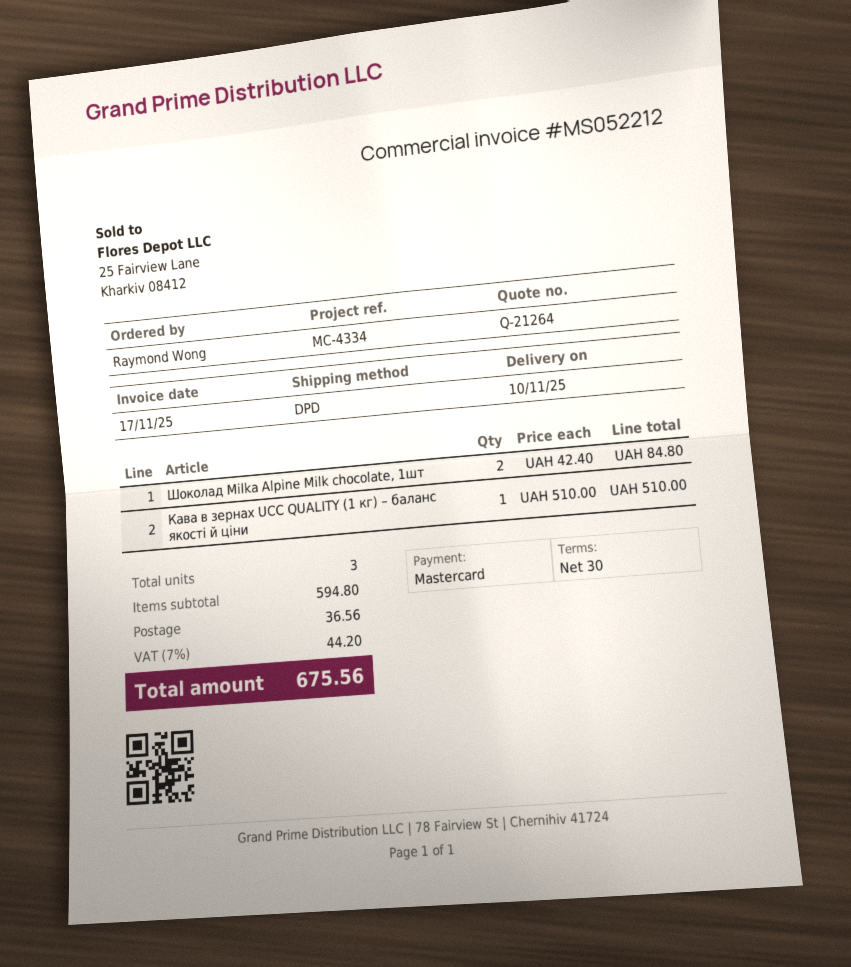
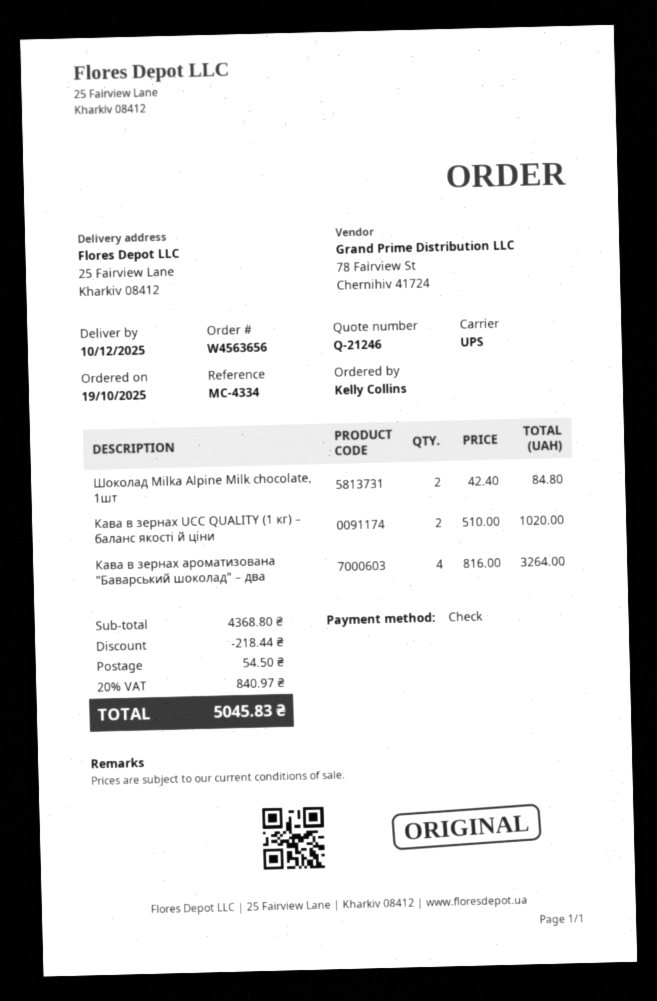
quote number: Q-21264 -> Q-21246
delivery date: 2025-11-10 -> 2025-12-10
ordered by: Raymond Wong -> Kelly Collins
payment method: Mastercard -> cheque
shipping method: DPD -> UPS
Кава в зернах UCC QUALITY (1 кг) – баланс якості й ціни: 1 x 510.00 = 510.00 -> 2 x 510.00 = 1020.00
Кава в зернах ароматизована "Баварський шоколад" – два: none -> 4 x 816.00 = 3264.00
subtotal: 594.80 -> 4368.80
discount: none -> 218.44
shipping: 36.56 -> 54.50
tax: 7% = 44.20 -> 20% = 840.97
total: 675.56 -> 5045.83

